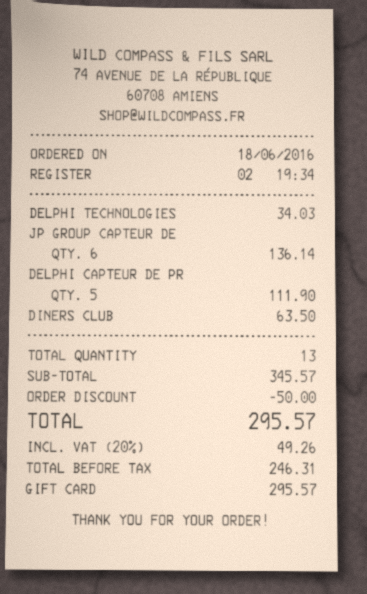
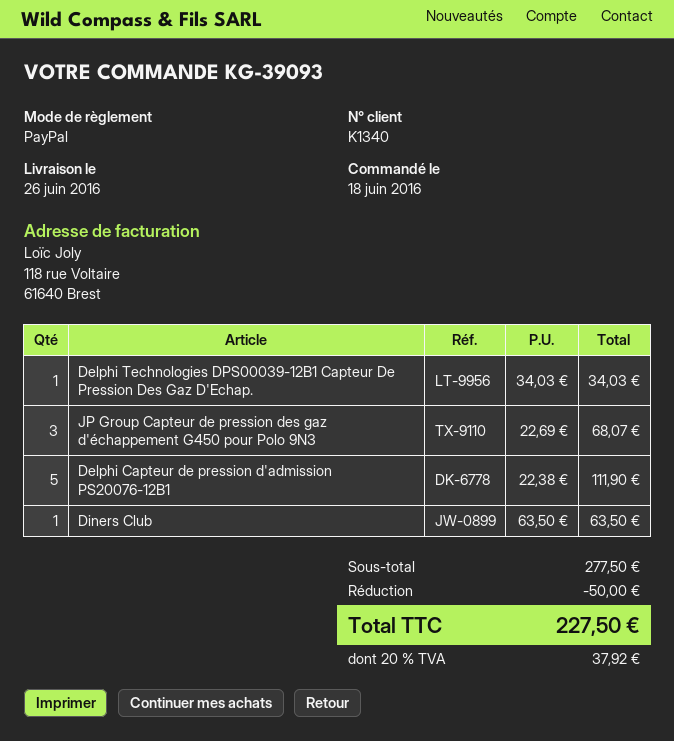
payment method: gift card -> PayPal
JP GROUP CAPTEUR DE: 6 for 136.14 -> 3 for 68.07
subtotal: 345.57 -> 277.50
tax: 20% = 49.26 -> 20% = 37.92
total: 295.57 -> 227.50

